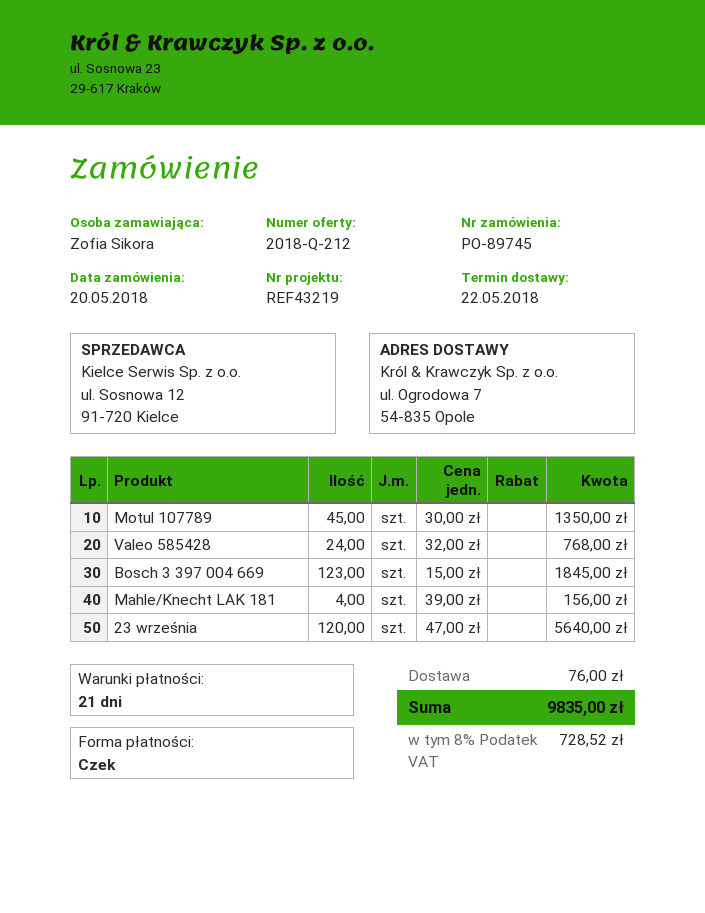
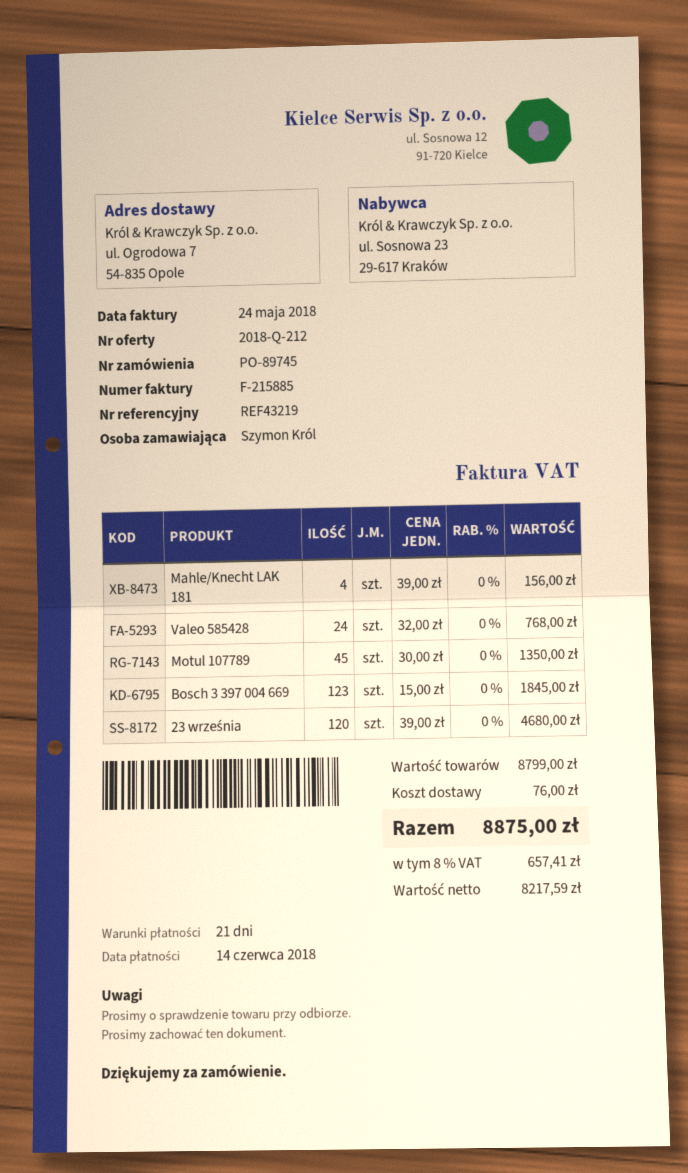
ordered by: Zofia Sikora -> Szymon Król
23 września: 120 x 47.00 = 5640.00 -> 120 x 39.00 = 4680.00
tax: 8% = 728.52 -> 8% = 657.41
total: 9835.00 -> 8875.00

